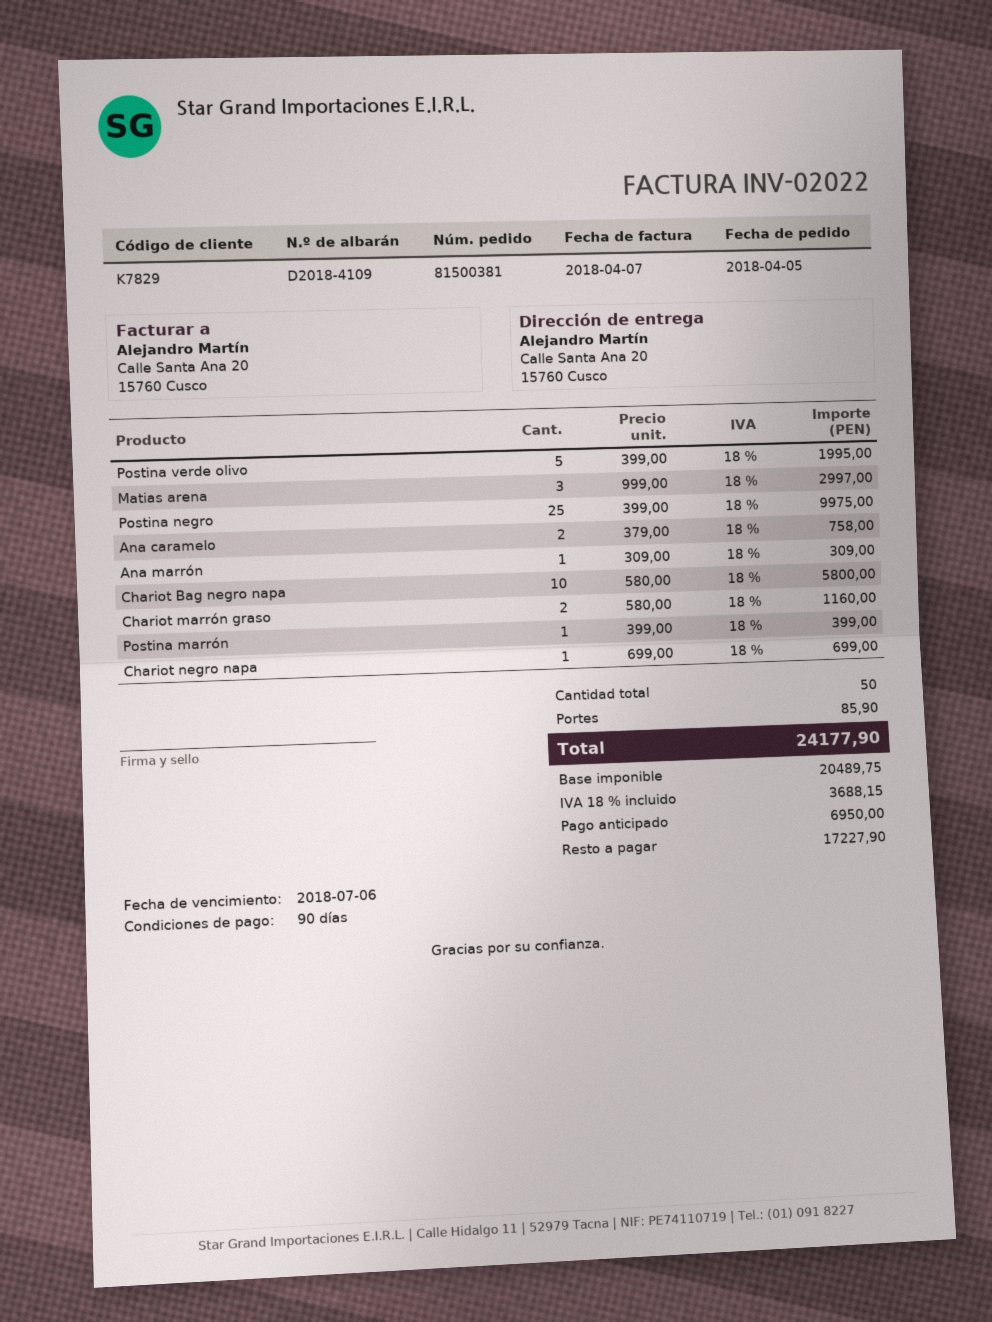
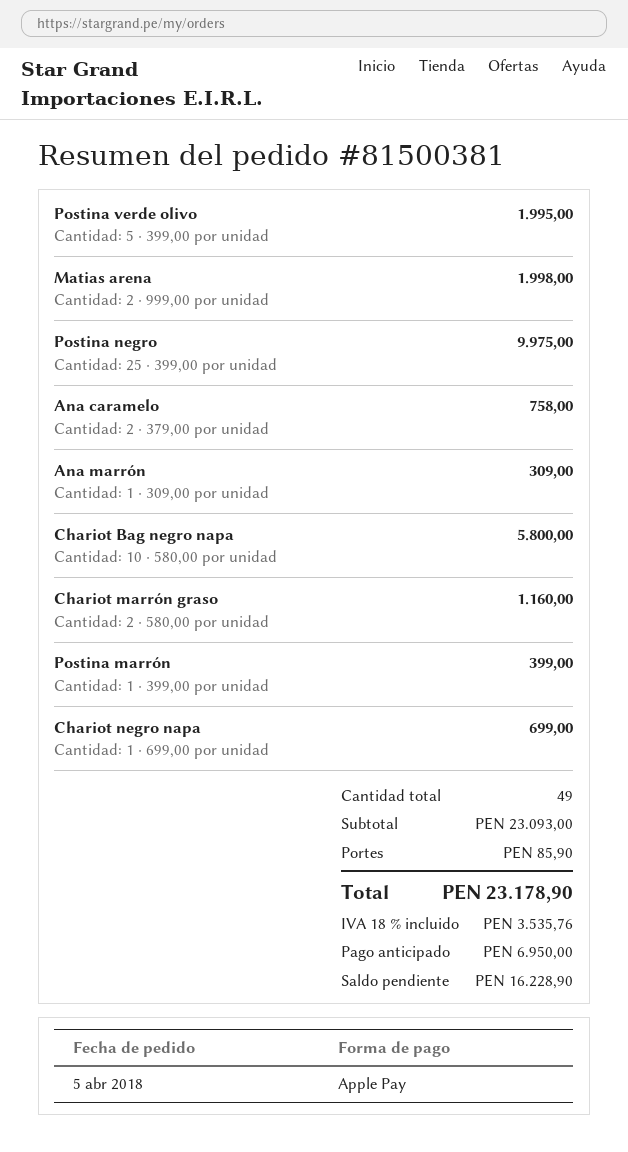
Matias arena: 3 x 999.00 = 2997.00 -> 2 x 999.00 = 1998.00
total quantity: 50 -> 49
tax: 18% = 3688.15 -> 18% = 3535.76
total: 24177.90 -> 23178.90
balance: 17227.90 -> 16228.90

